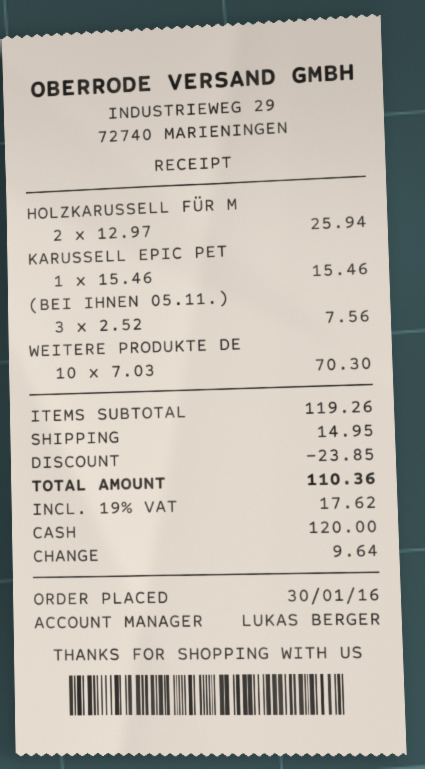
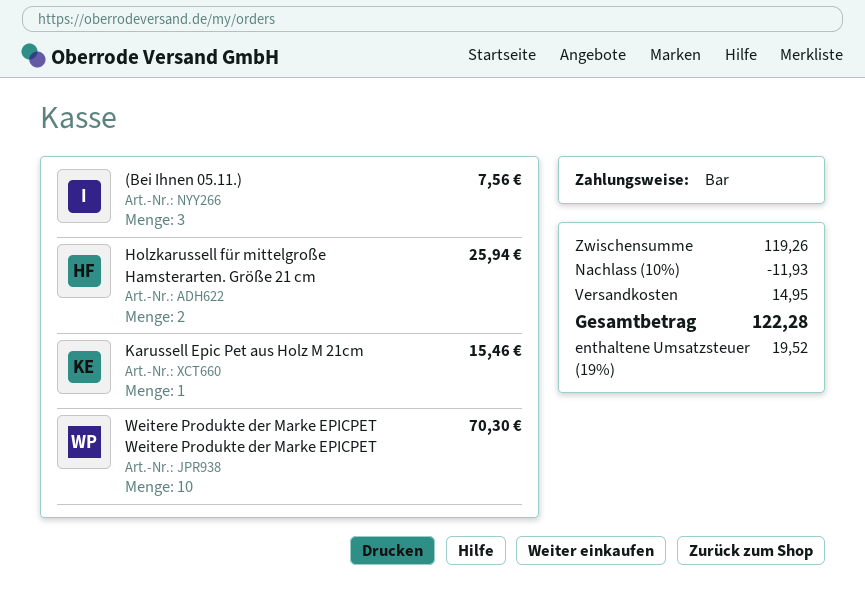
discount: 23.85 -> 11.93
tax: 19% = 17.62 -> 19% = 19.52
total: 110.36 -> 122.28

